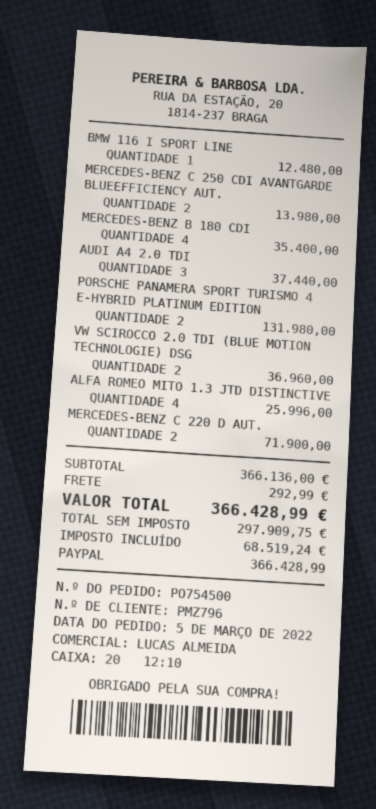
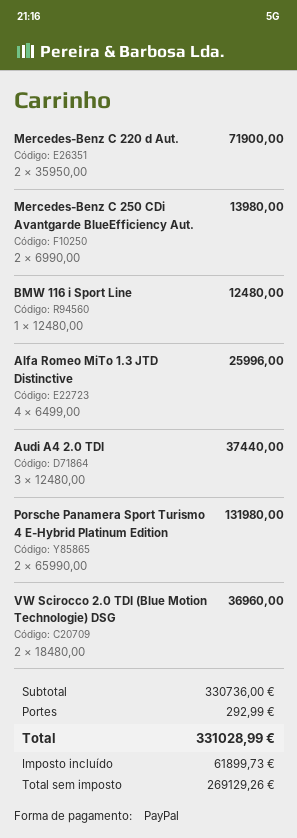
MERCEDES-BENZ B 180 CDI: 4 for 35400.00 -> none
subtotal: 366136.00 -> 330736.00
net: 297909.75 -> 269129.26
tax: 68519.24 -> 61899.73
total: 366428.99 -> 331028.99

